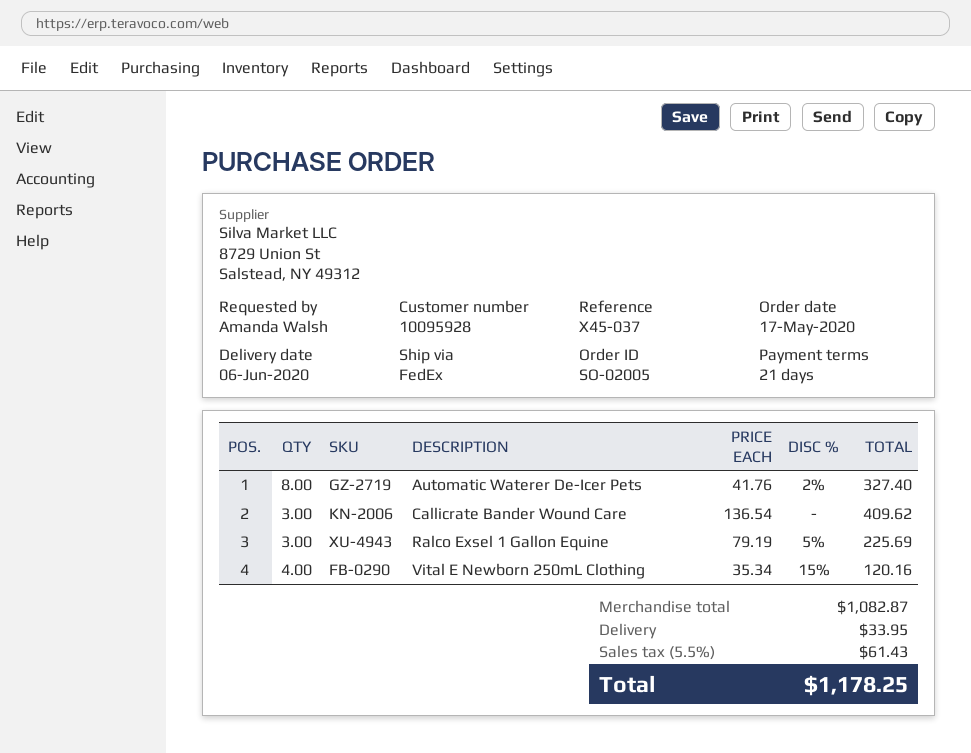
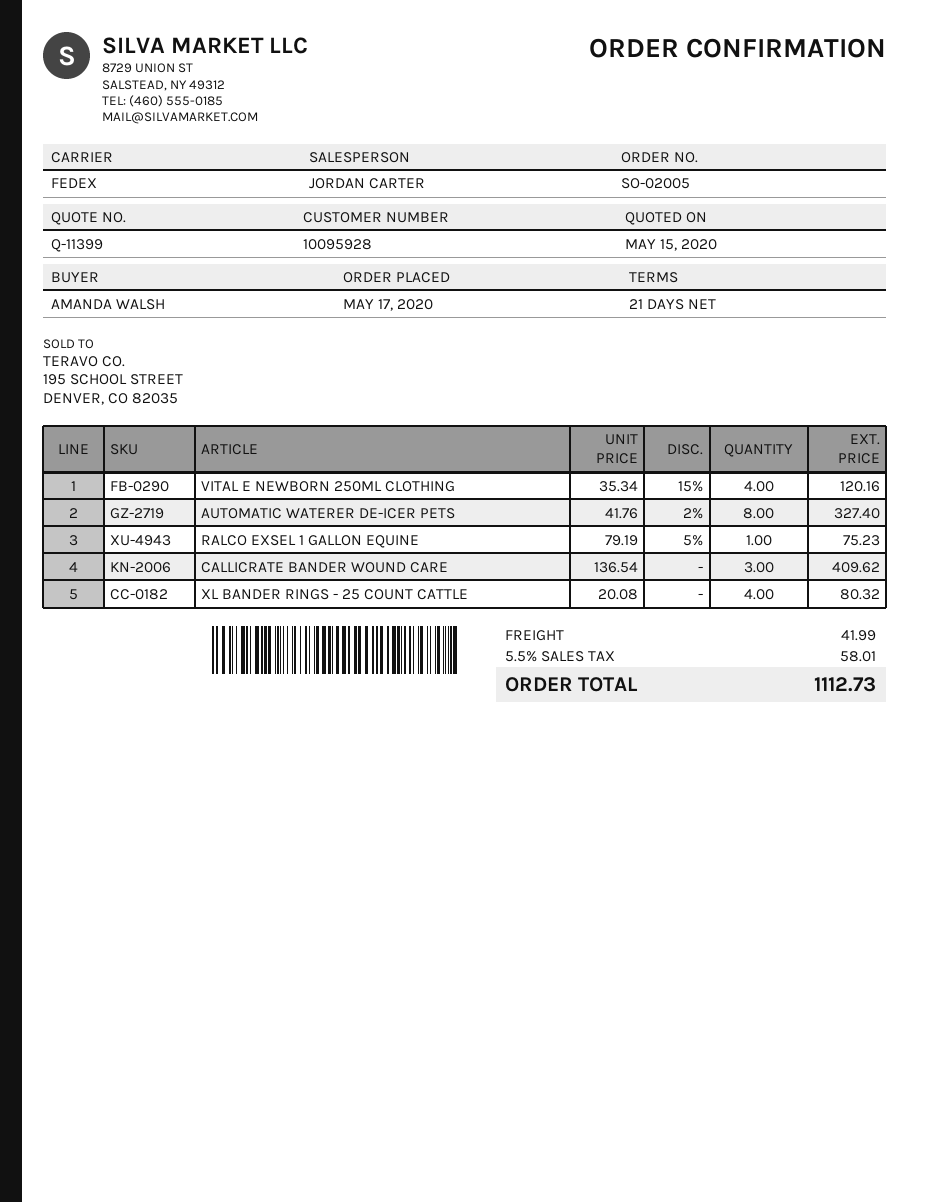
Ralco Exsel 1 Gallon Equine: 3 x 79.19 - 5% = 225.69 -> 1 x 79.19 - 5% = 75.23
XL BANDER RINGS - 25 COUNT CATTLE: none -> 4 x 20.08 = 80.32
shipping: 33.95 -> 41.99
tax: 5.5% = 61.43 -> 5.5% = 58.01
total: 1178.25 -> 1112.73

